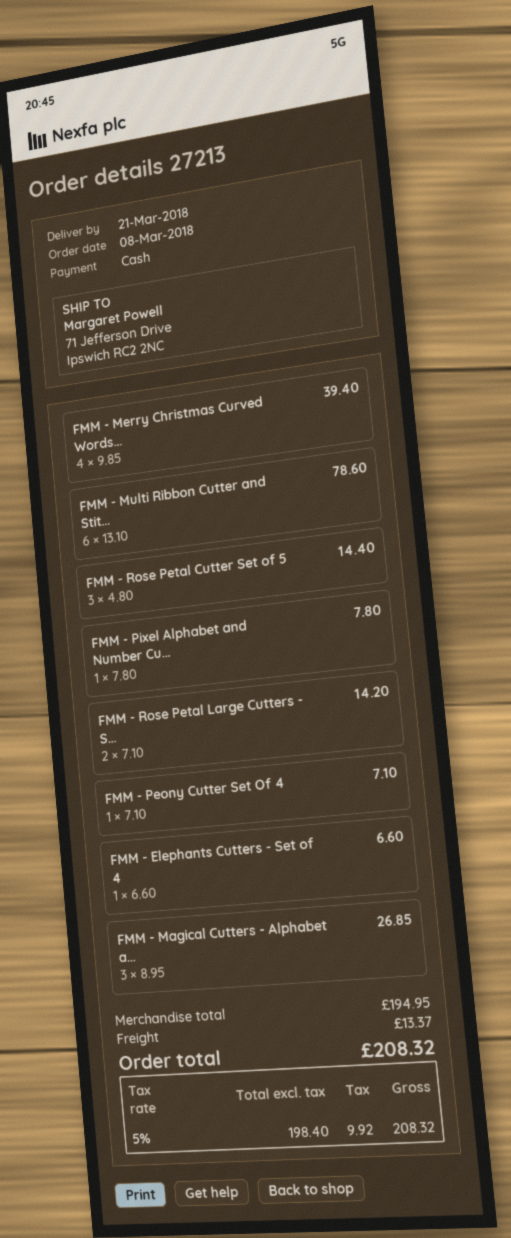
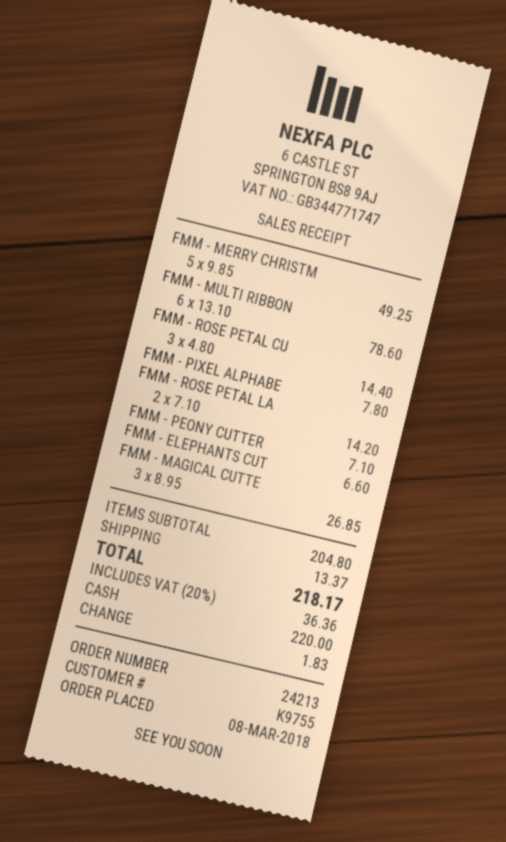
order number: 27213 -> 24213
FMM - Merry Christmas Curved Words...: 4 x 9.85 = 39.40 -> 5 x 9.85 = 49.25
subtotal: 194.95 -> 204.80
tax: 5% = 9.92 -> 20% = 36.36
total: 208.32 -> 218.17

